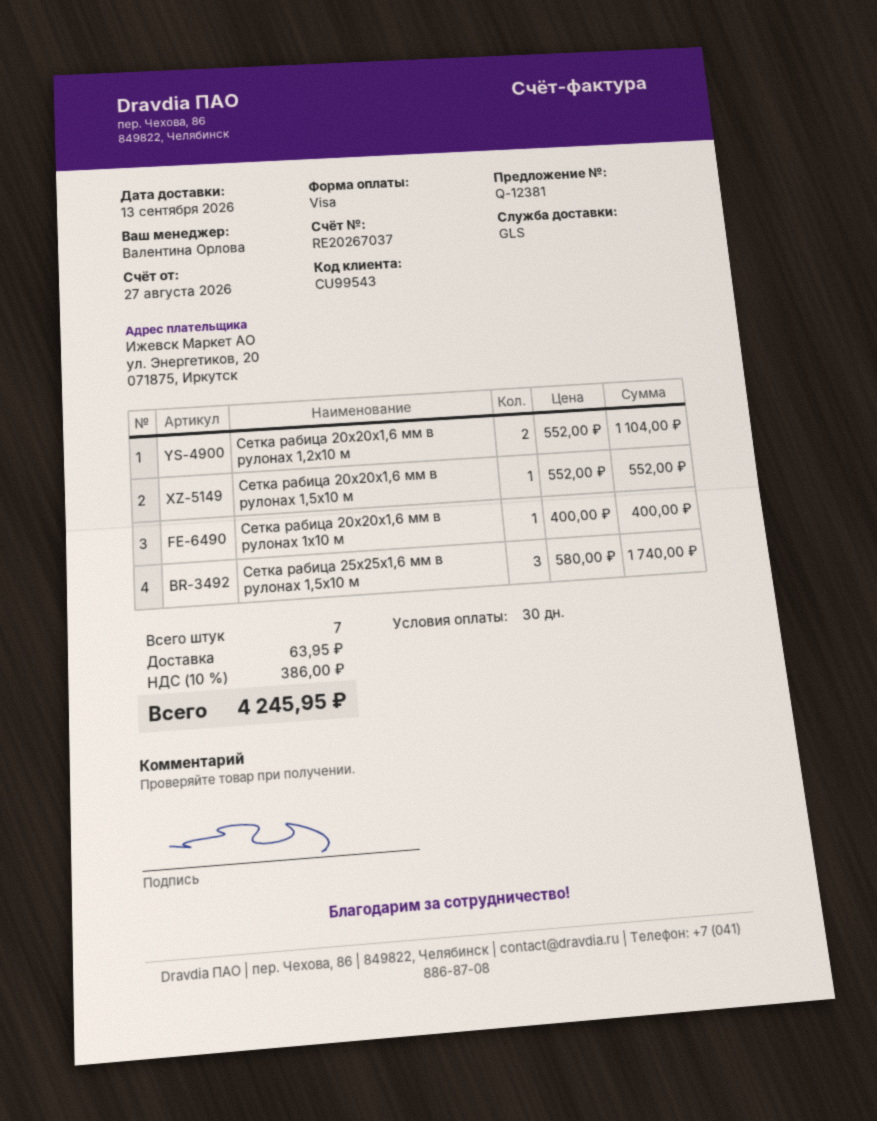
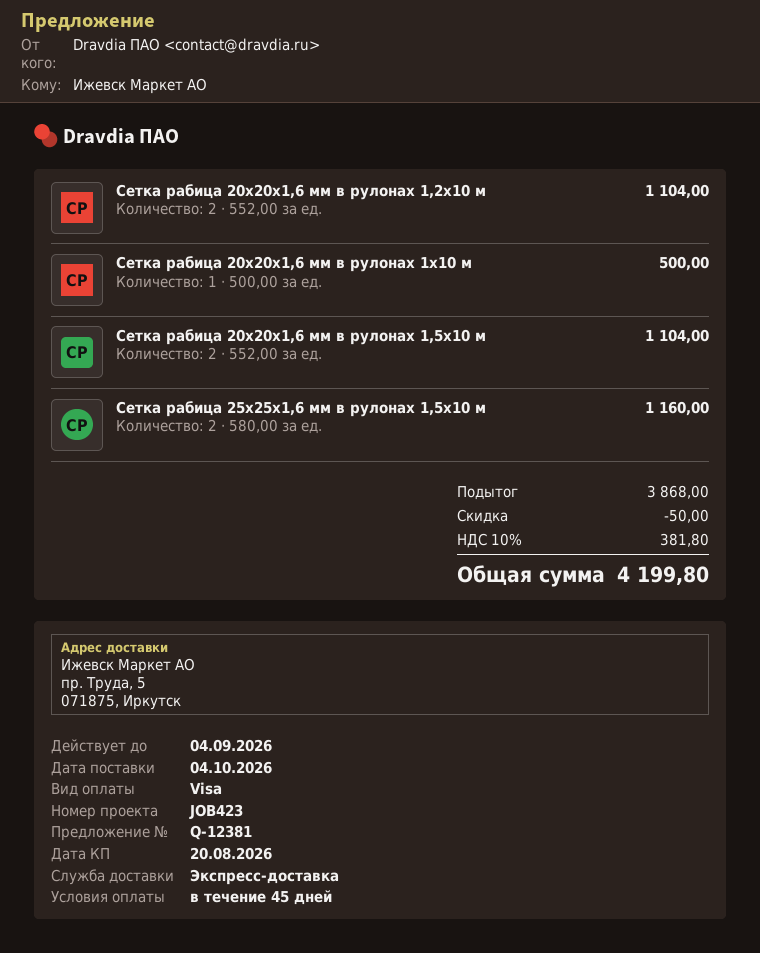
delivery date: 2026-09-13 -> 2026-10-04
payment terms: 30 days -> 45 days
shipping method: GLS -> express
Сетка рабица 20х20х1,6 мм в рулонах 1,5х10 м: 1 x 552.00 = 552.00 -> 2 x 552.00 = 1104.00
Сетка рабица 20х20х1,6 мм в рулонах 1х10 м: 1 x 400.00 = 400.00 -> 1 x 500.00 = 500.00
Сетка рабица 25х25х1,6 мм в рулонах 1,5х10 м: 3 x 580.00 = 1740.00 -> 2 x 580.00 = 1160.00
discount: none -> 50.00
shipping: 63.95 -> none
tax: 10% = 386.00 -> 10% = 381.80
total: 4245.95 -> 4199.80

